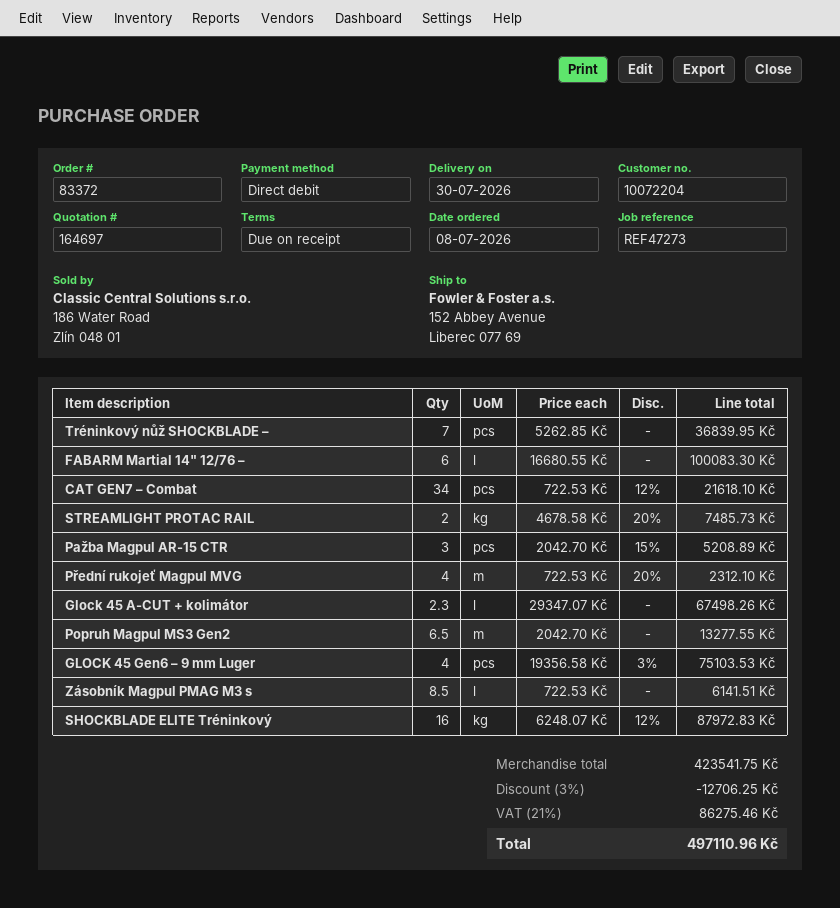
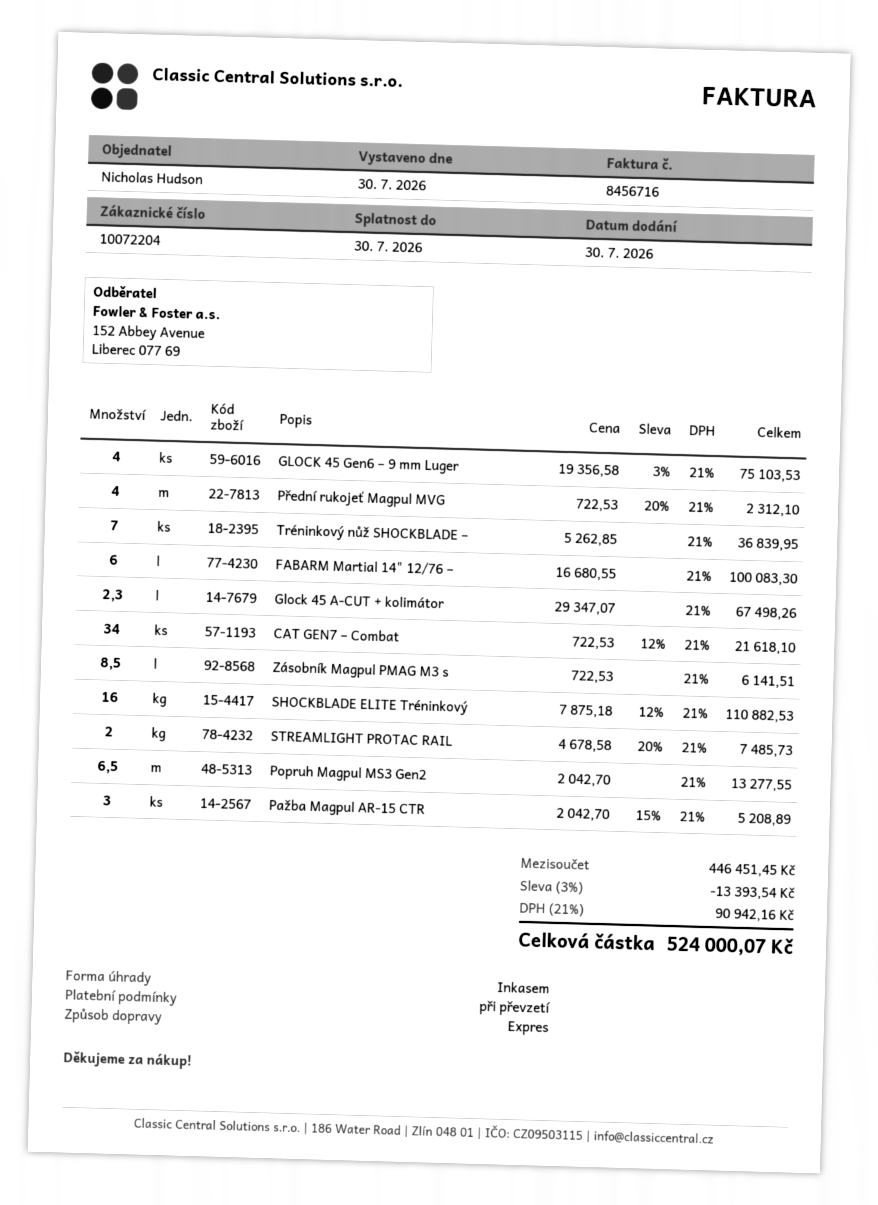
SHOCKBLADE ELITE Tréninkový: 16 x 6248.07 - 12% = 87972.83 -> 16 x 7875.18 - 12% = 110882.53
subtotal: 423541.75 -> 446451.45
discount: 3% = 12706.25 -> 3% = 13393.54
tax: 21% = 86275.46 -> 21% = 90942.16
total: 497110.96 -> 524000.07

